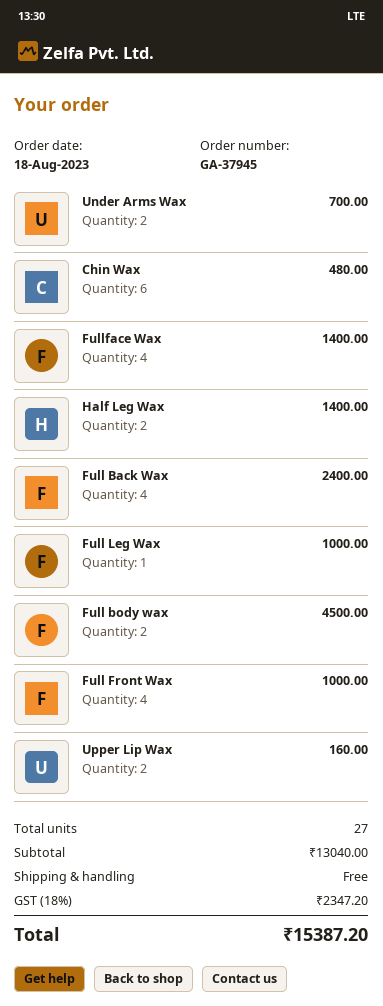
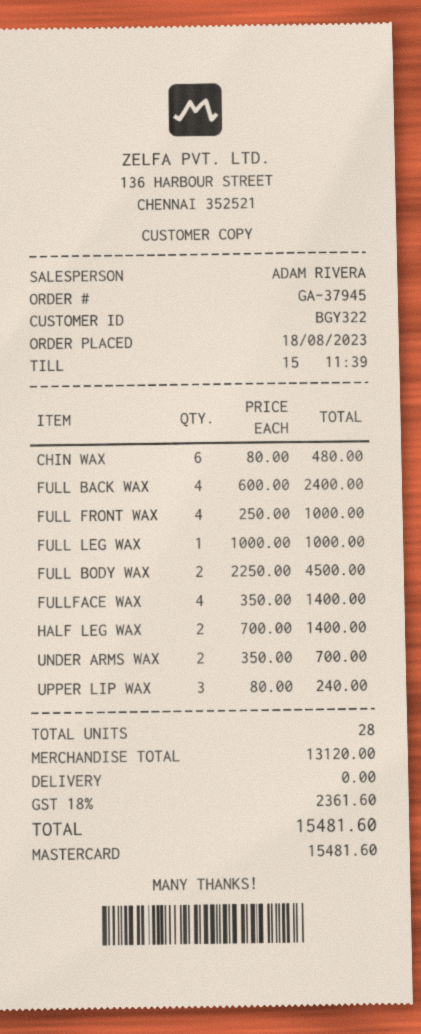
Upper Lip Wax: 2 for 160.00 -> 3 for 240.00
total quantity: 27 -> 28
subtotal: 13040.00 -> 13120.00
tax: 18% = 2347.20 -> 18% = 2361.60
total: 15387.20 -> 15481.60

